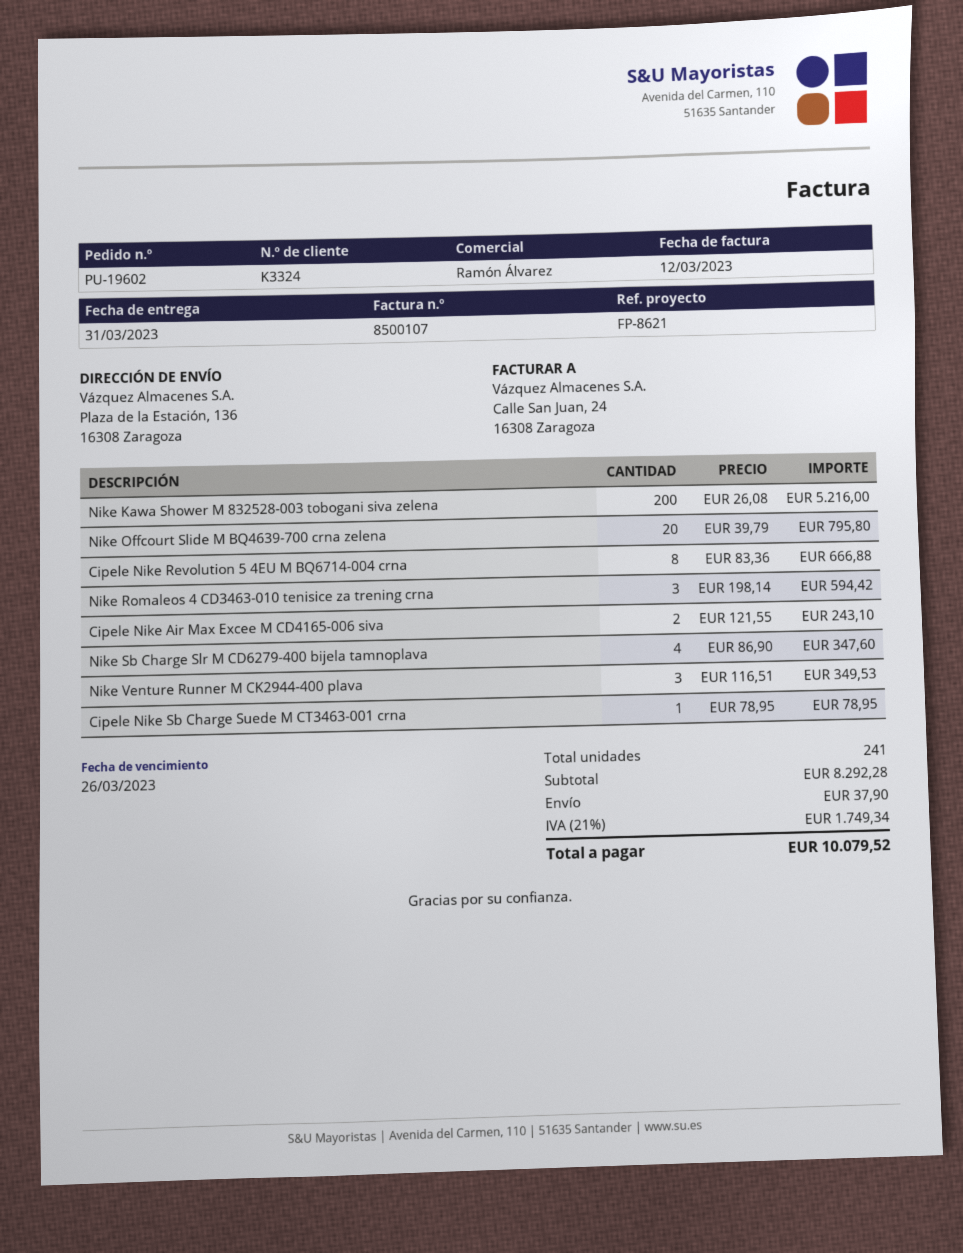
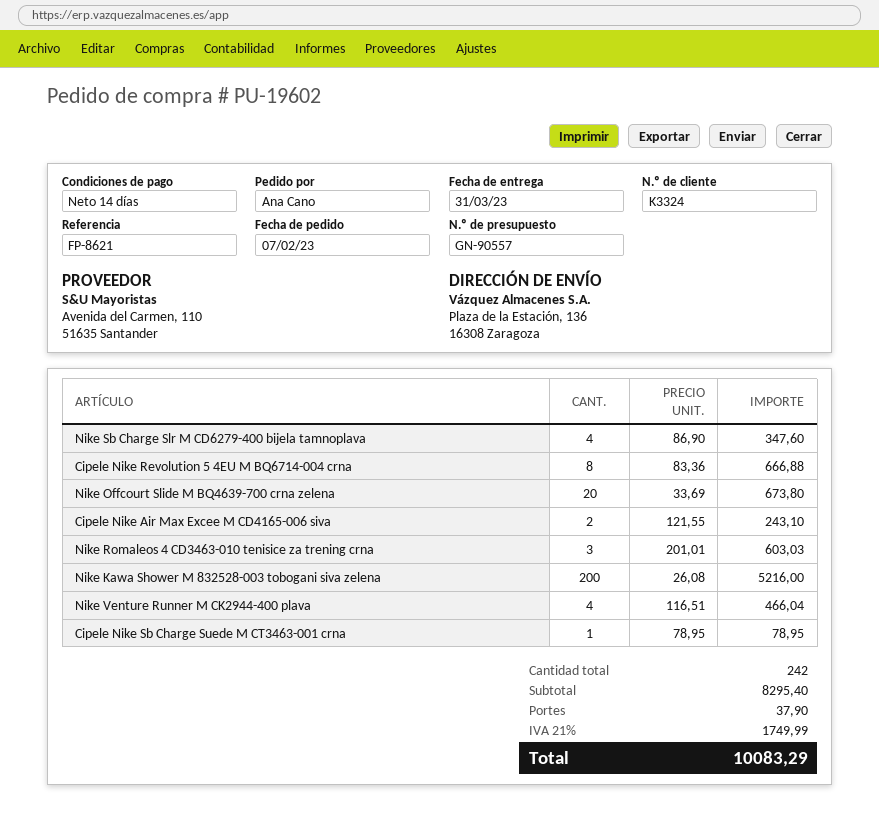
Nike Offcourt Slide M BQ4639-700 crna zelena: 20 x 39.79 = 795.80 -> 20 x 33.69 = 673.80
Nike Romaleos 4 CD3463-010 tenisice za trening crna: 3 x 198.14 = 594.42 -> 3 x 201.01 = 603.03
Nike Venture Runner M CK2944-400 plava: 3 x 116.51 = 349.53 -> 4 x 116.51 = 466.04
total quantity: 241 -> 242
subtotal: 8292.28 -> 8295.40
tax: 21% = 1749.34 -> 21% = 1749.99
total: 10079.52 -> 10083.29

